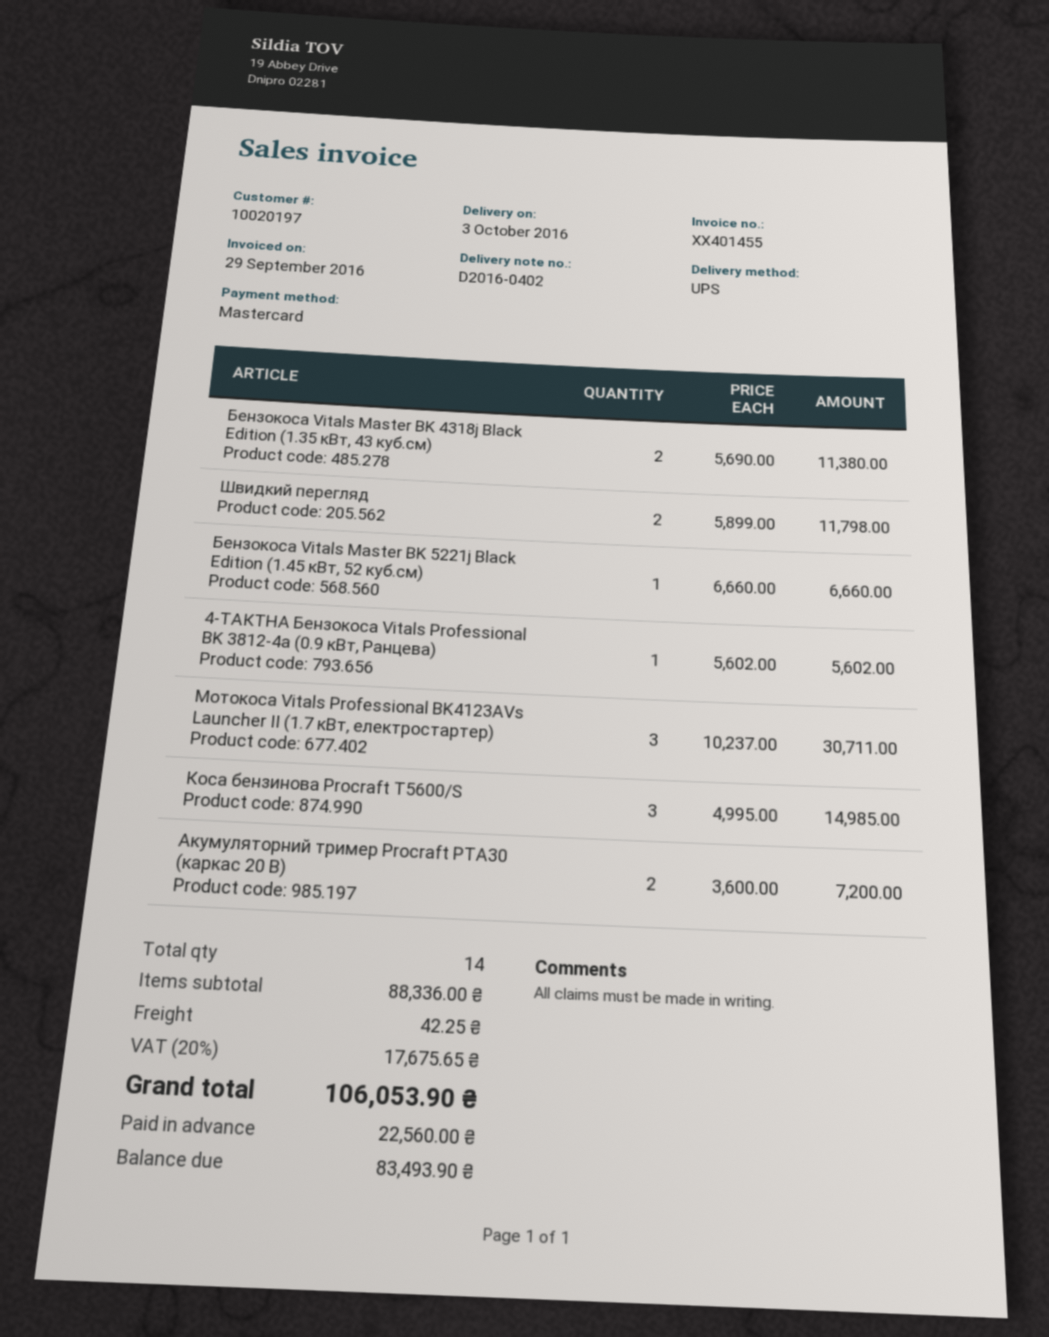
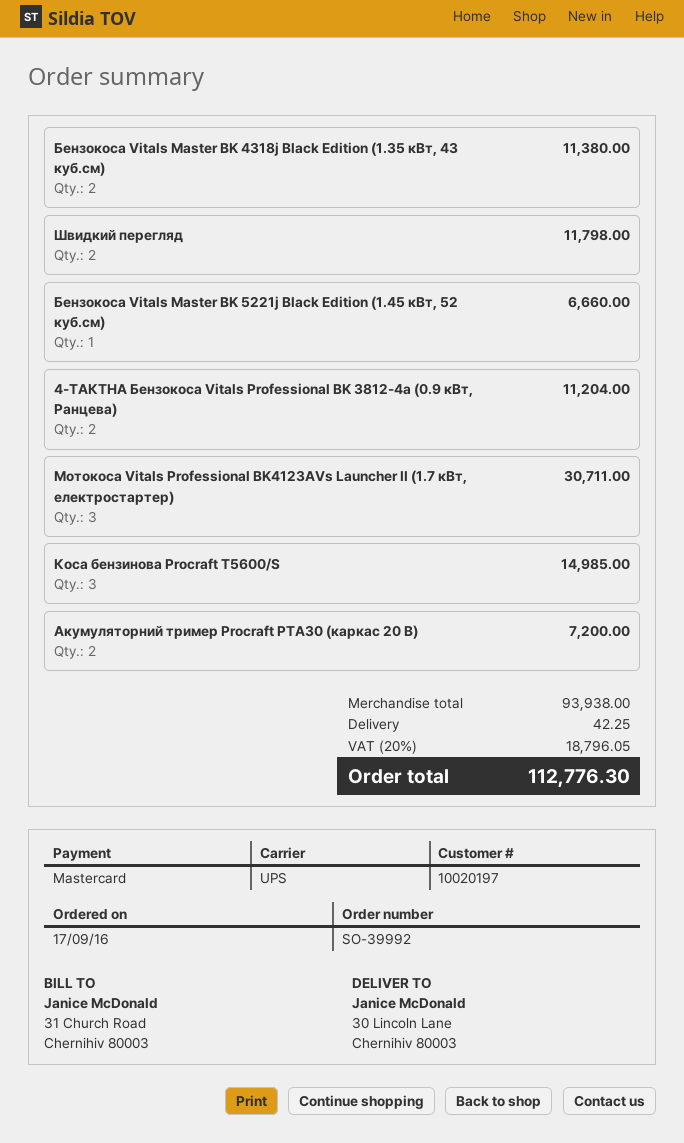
4-ТАКТНА Бензокоса Vitals Professional BK 3812-4a (0.9 кВт, Ранцева): 1 for 5602.00 -> 2 for 11204.00
subtotal: 88336.00 -> 93938.00
tax: 20% = 17675.65 -> 20% = 18796.05
total: 106053.90 -> 112776.30

